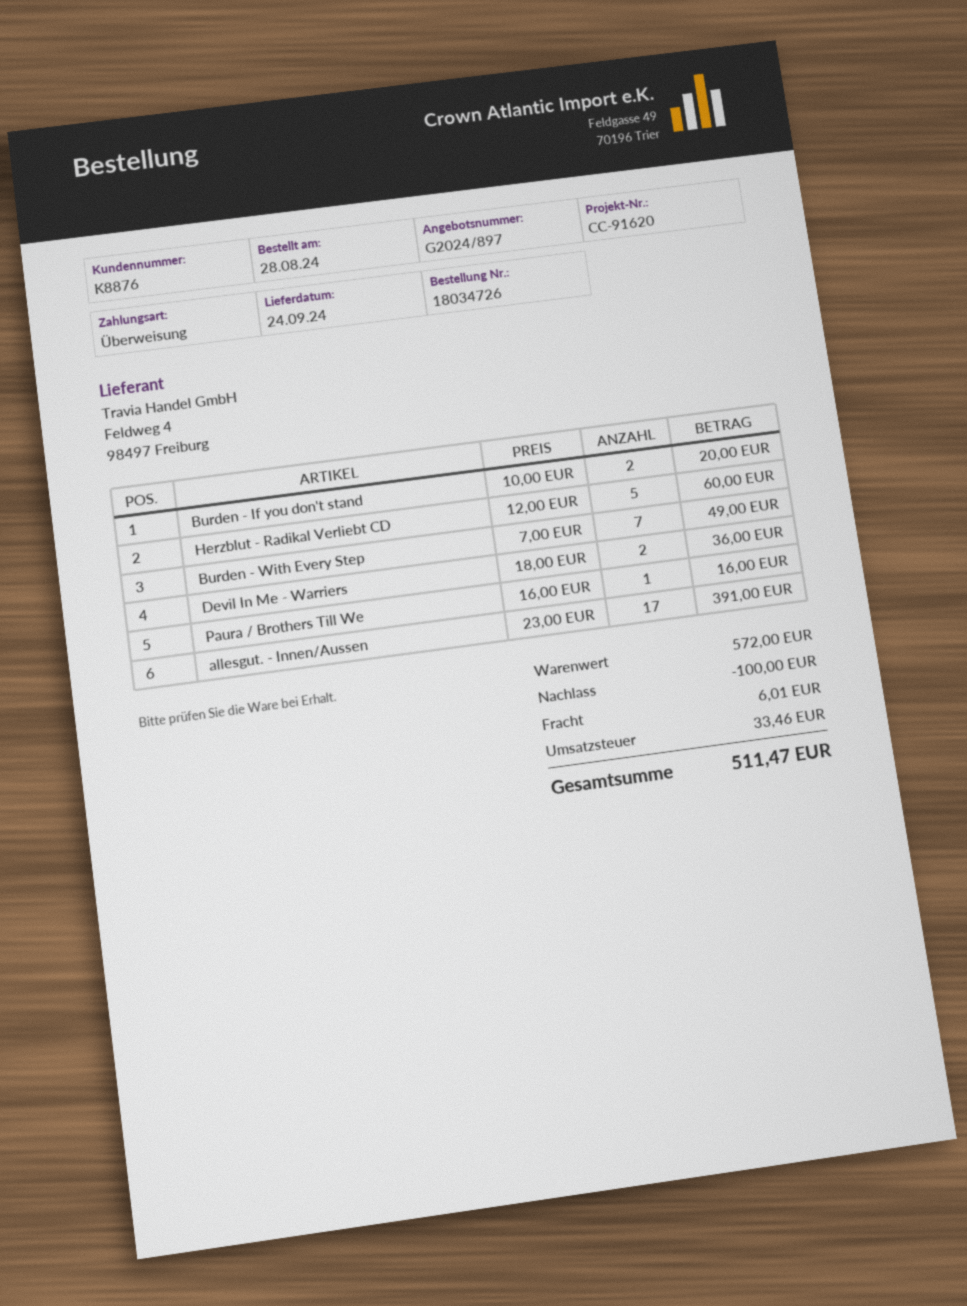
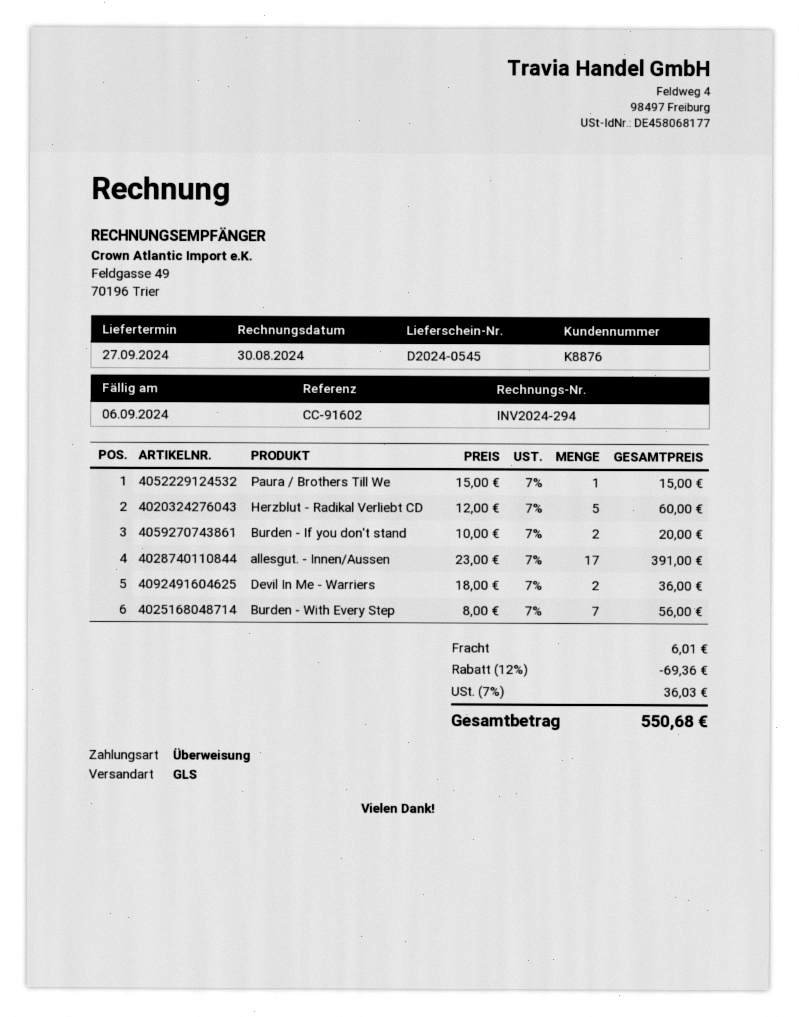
delivery date: 2024-09-24 -> 2024-09-27
reference: CC-91620 -> CC-91602
Burden - With Every Step: 7 x 7.00 = 49.00 -> 7 x 8.00 = 56.00
Paura / Brothers Till We: 1 x 16.00 = 16.00 -> 1 x 15.00 = 15.00
discount: 100.00 -> 69.36
tax: 33.46 -> 36.03
total: 511.47 -> 550.68

